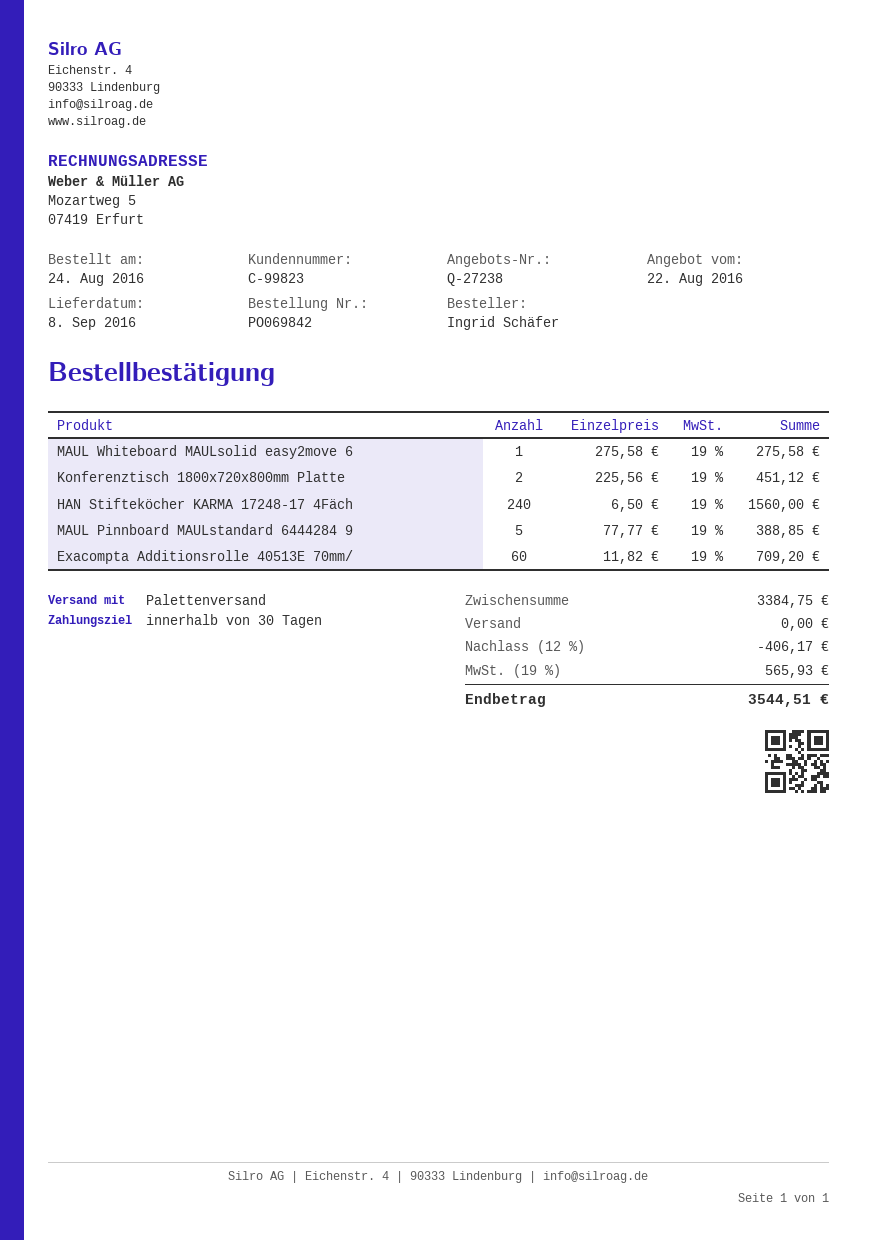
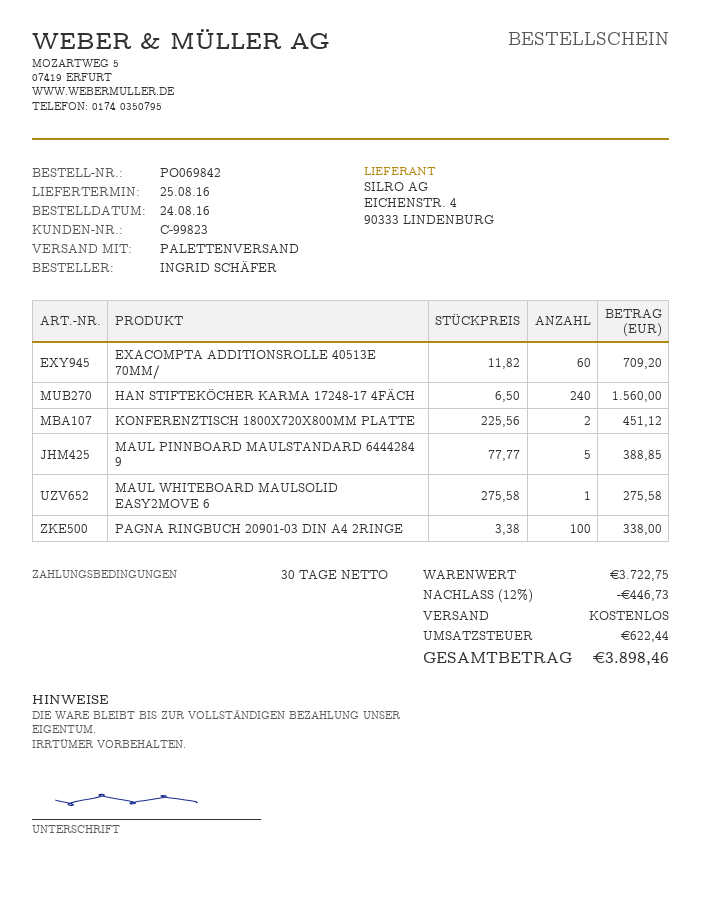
delivery date: 2016-09-08 -> 2016-08-25
PAGNA RINGBUCH 20901-03 DIN A4 2RINGE: none -> 100 x 3.38 = 338.00
subtotal: 3384.75 -> 3722.75
discount: 12% = 406.17 -> 12% = 446.73
tax: 565.93 -> 622.44
total: 3544.51 -> 3898.46

